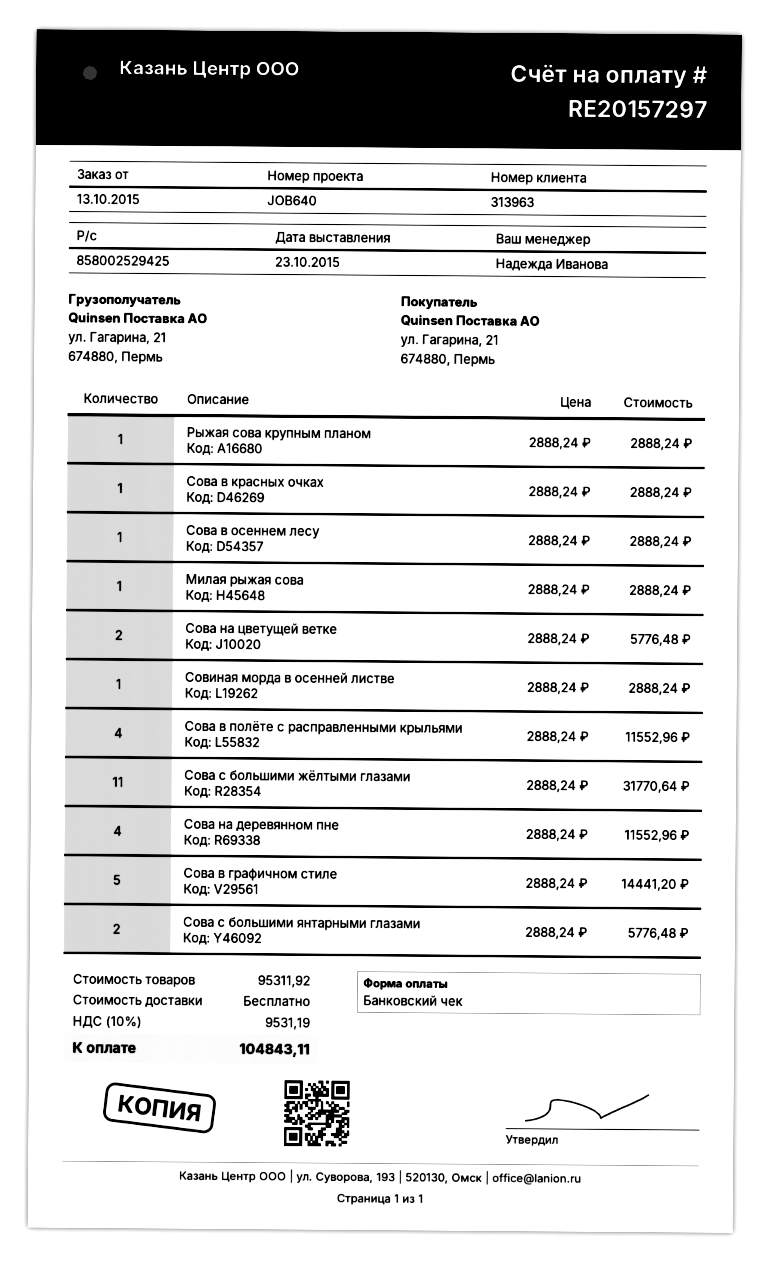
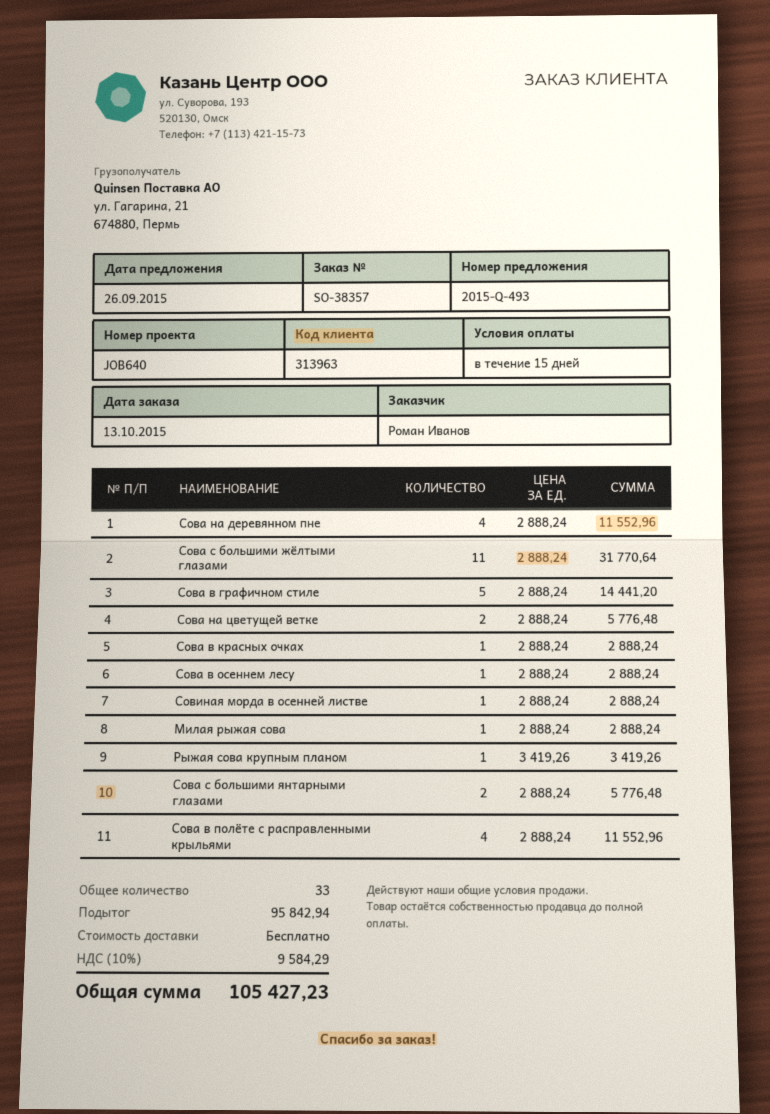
Рыжая сова крупным планом: 1 x 2888.24 = 2888.24 -> 1 x 3419.26 = 3419.26
subtotal: 95311.92 -> 95842.94
tax: 10% = 9531.19 -> 10% = 9584.29
total: 104843.11 -> 105427.23

